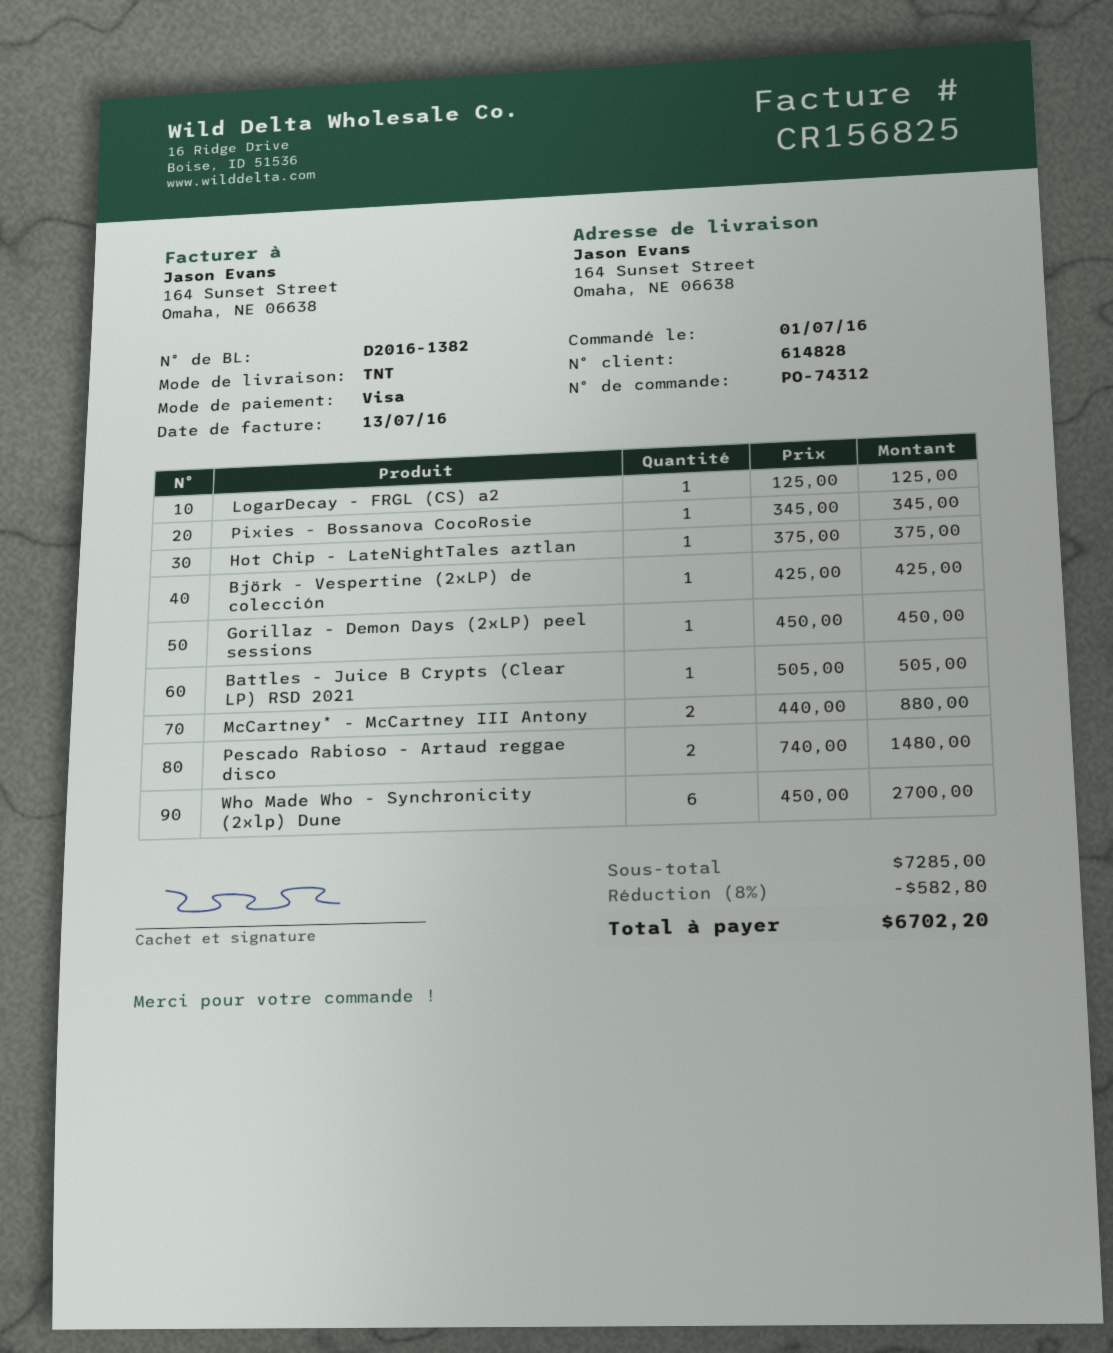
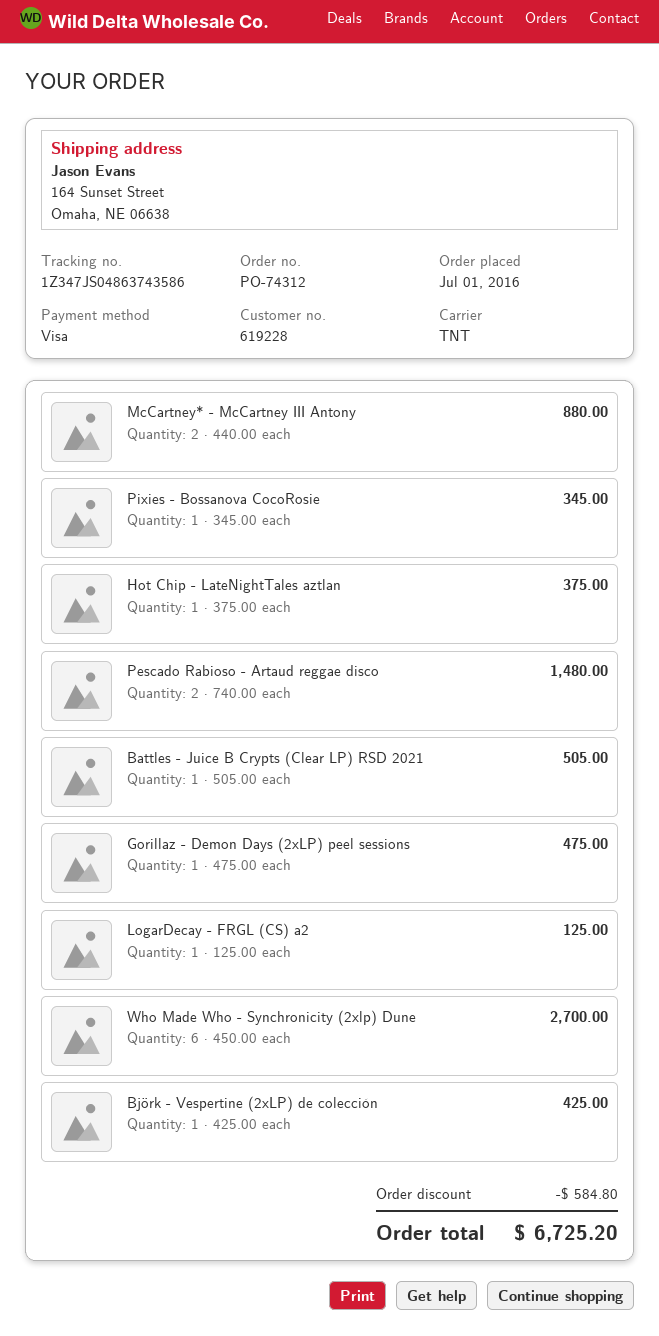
customer number: 614828 -> 619228
Gorillaz - Demon Days (2xLP) peel sessions: 1 x 450.00 = 450.00 -> 1 x 475.00 = 475.00
discount: 582.80 -> 584.80
total: 6702.20 -> 6725.20

